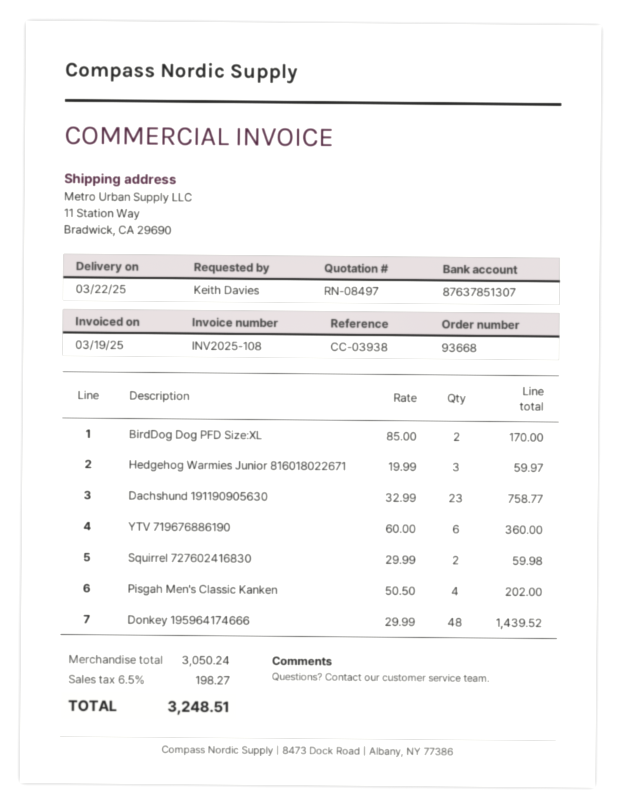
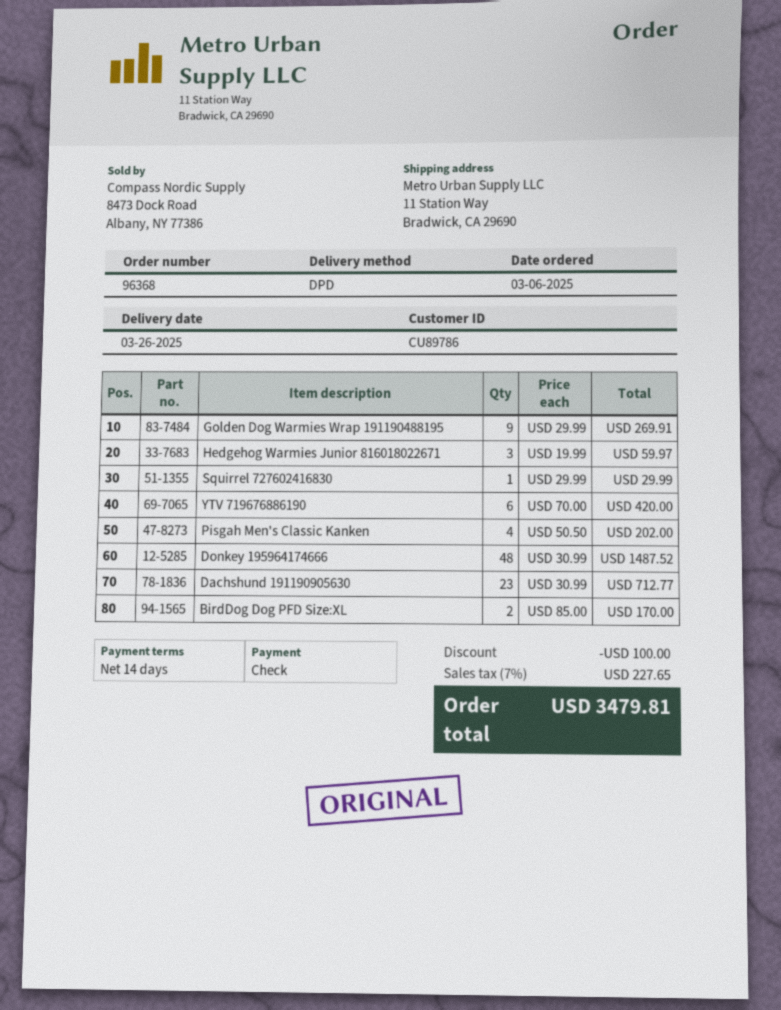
order number: 93668 -> 96368
delivery date: 2025-03-22 -> 2025-03-26
Dachshund 191190905630: 23 x 32.99 = 758.77 -> 23 x 30.99 = 712.77
YTV 719676886190: 6 x 60.00 = 360.00 -> 6 x 70.00 = 420.00
Squirrel 727602416830: 2 x 29.99 = 59.98 -> 1 x 29.99 = 29.99
Donkey 195964174666: 48 x 29.99 = 1439.52 -> 48 x 30.99 = 1487.52
Golden Dog Warmies Wrap 191190488195: none -> 9 x 29.99 = 269.91
discount: none -> 100.00
tax: 6.5% = 198.27 -> 7% = 227.65
total: 3248.51 -> 3479.81

